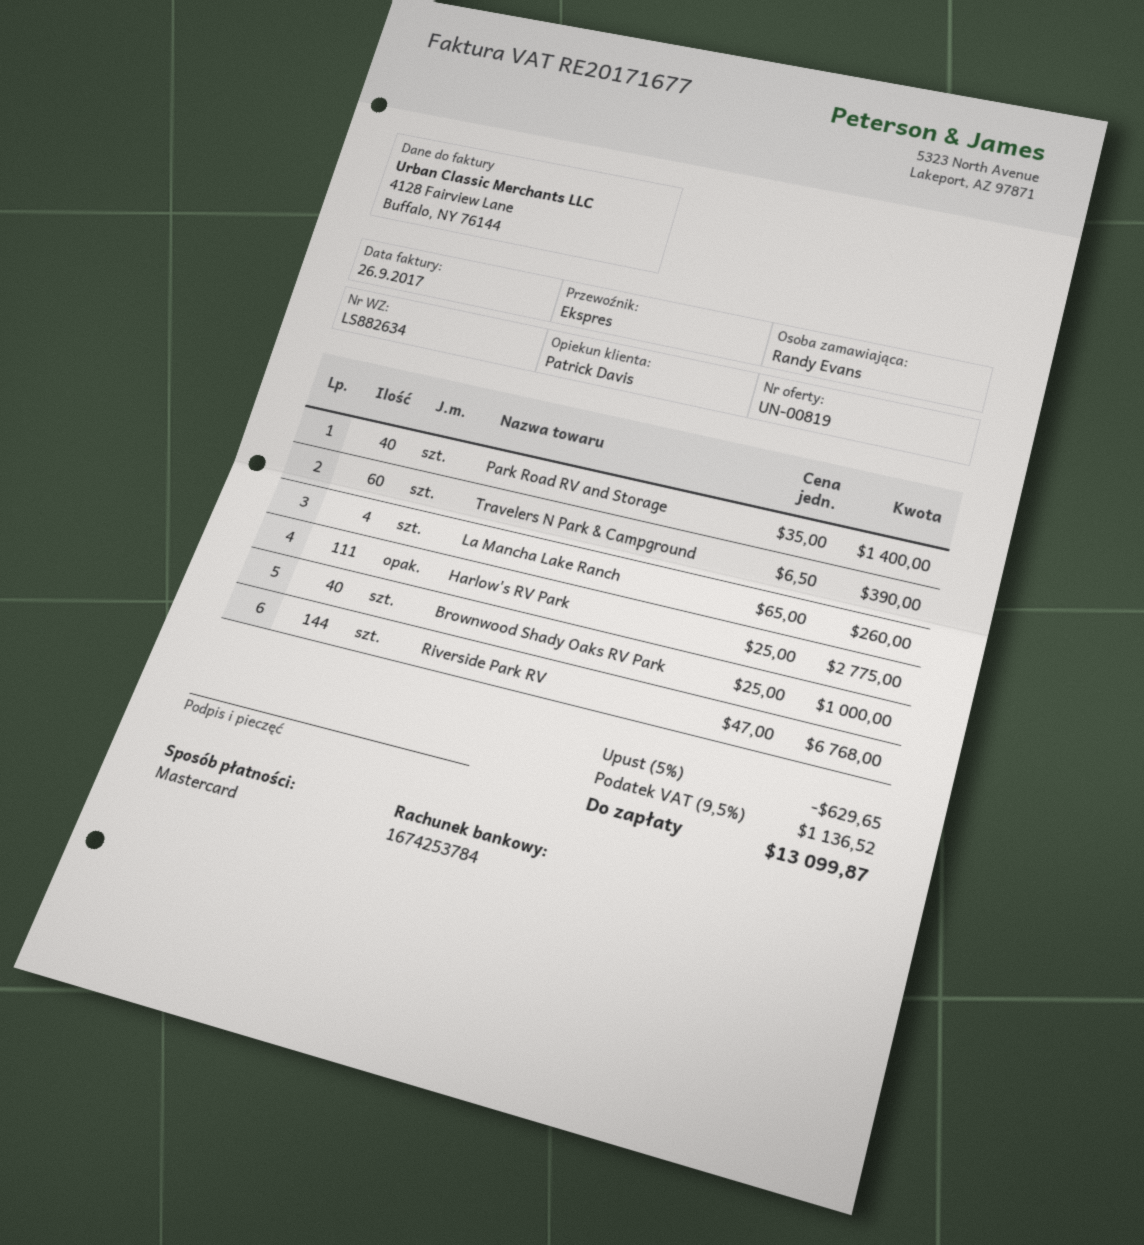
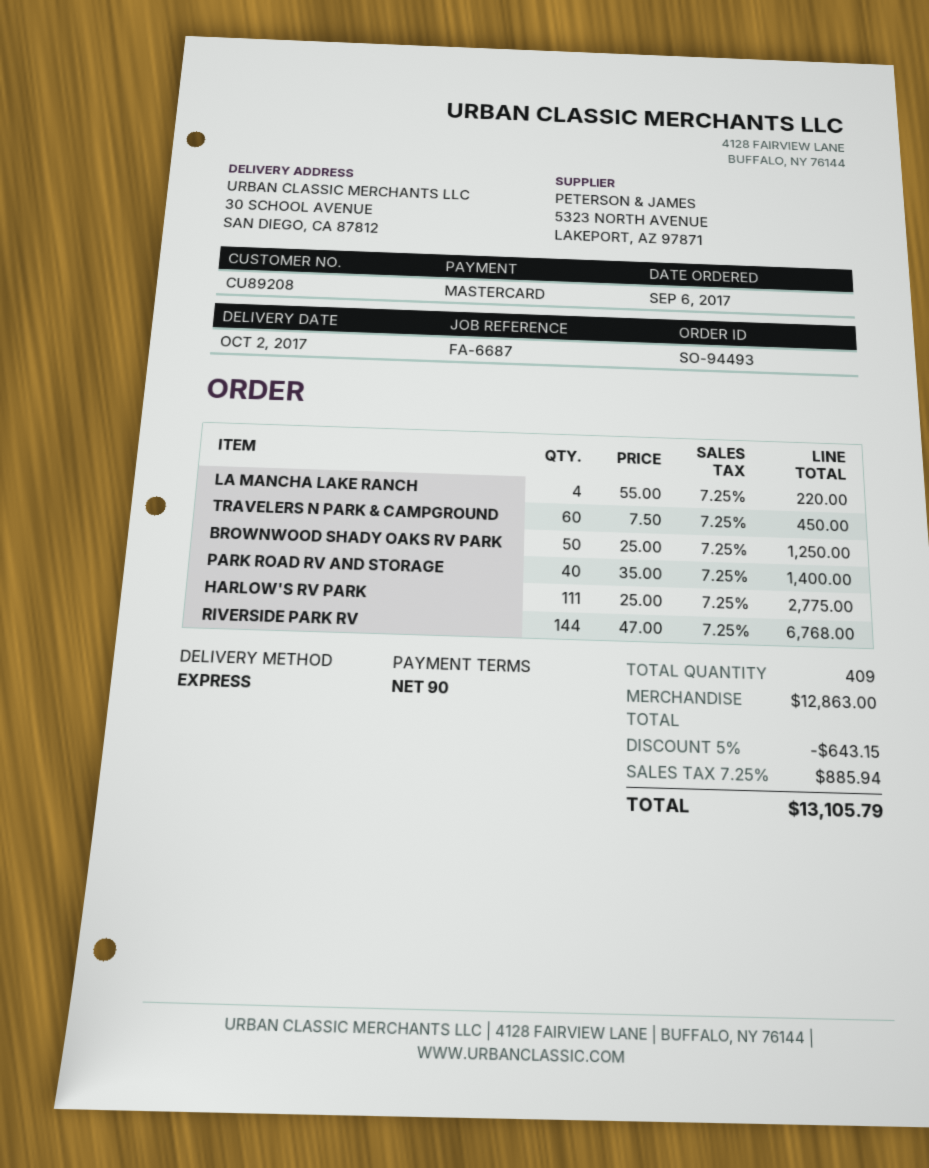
Travelers N Park & Campground: 60 x 6.50 = 390.00 -> 60 x 7.50 = 450.00
La Mancha Lake Ranch: 4 x 65.00 = 260.00 -> 4 x 55.00 = 220.00
Brownwood Shady Oaks RV Park: 40 x 25.00 = 1000.00 -> 50 x 25.00 = 1250.00
discount: 5% = 629.65 -> 5% = 643.15
tax: 9.5% = 1136.52 -> 7.25% = 885.94
total: 13099.87 -> 13105.79

